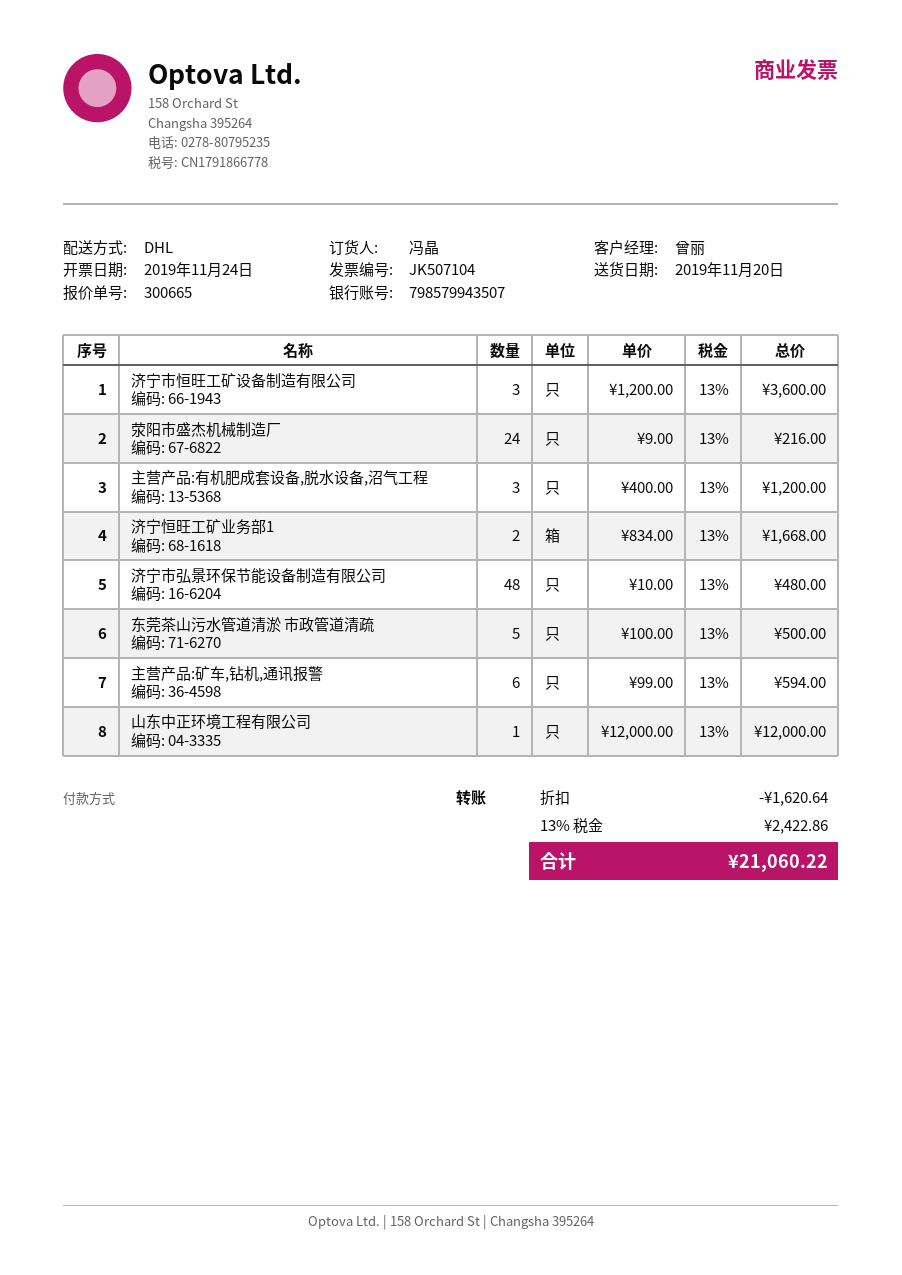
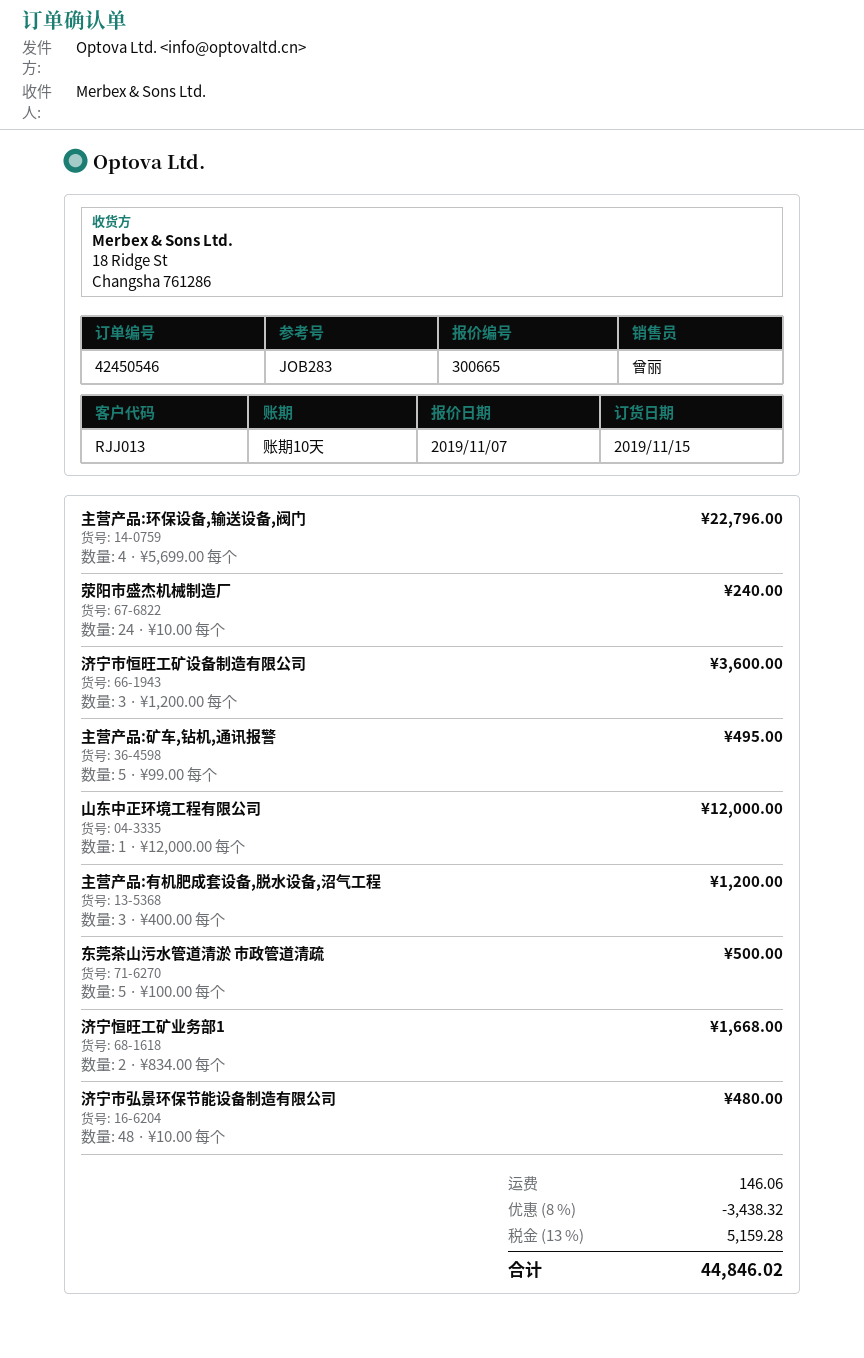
荥阳市盛杰机械制造厂: 24 x 9.00 = 216.00 -> 24 x 10.00 = 240.00
主营产品:矿车,钻机,通讯报警: 6 x 99.00 = 594.00 -> 5 x 99.00 = 495.00
主营产品:环保设备,输送设备,阀门: none -> 4 x 5699.00 = 22796.00
discount: 1620.64 -> 3438.32
shipping: none -> 146.06
tax: 13% = 2422.86 -> 13% = 5159.28
total: 21060.22 -> 44846.02

